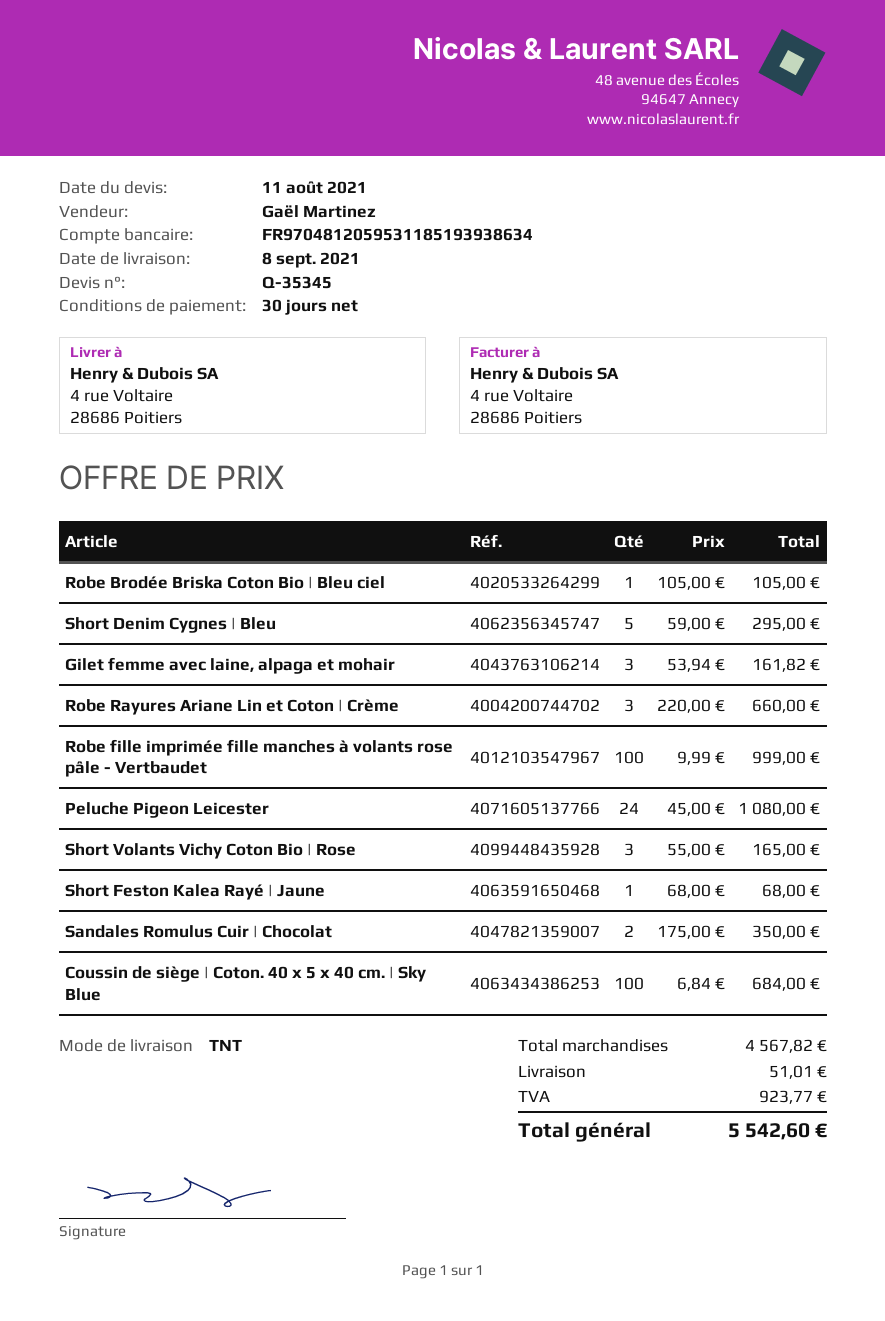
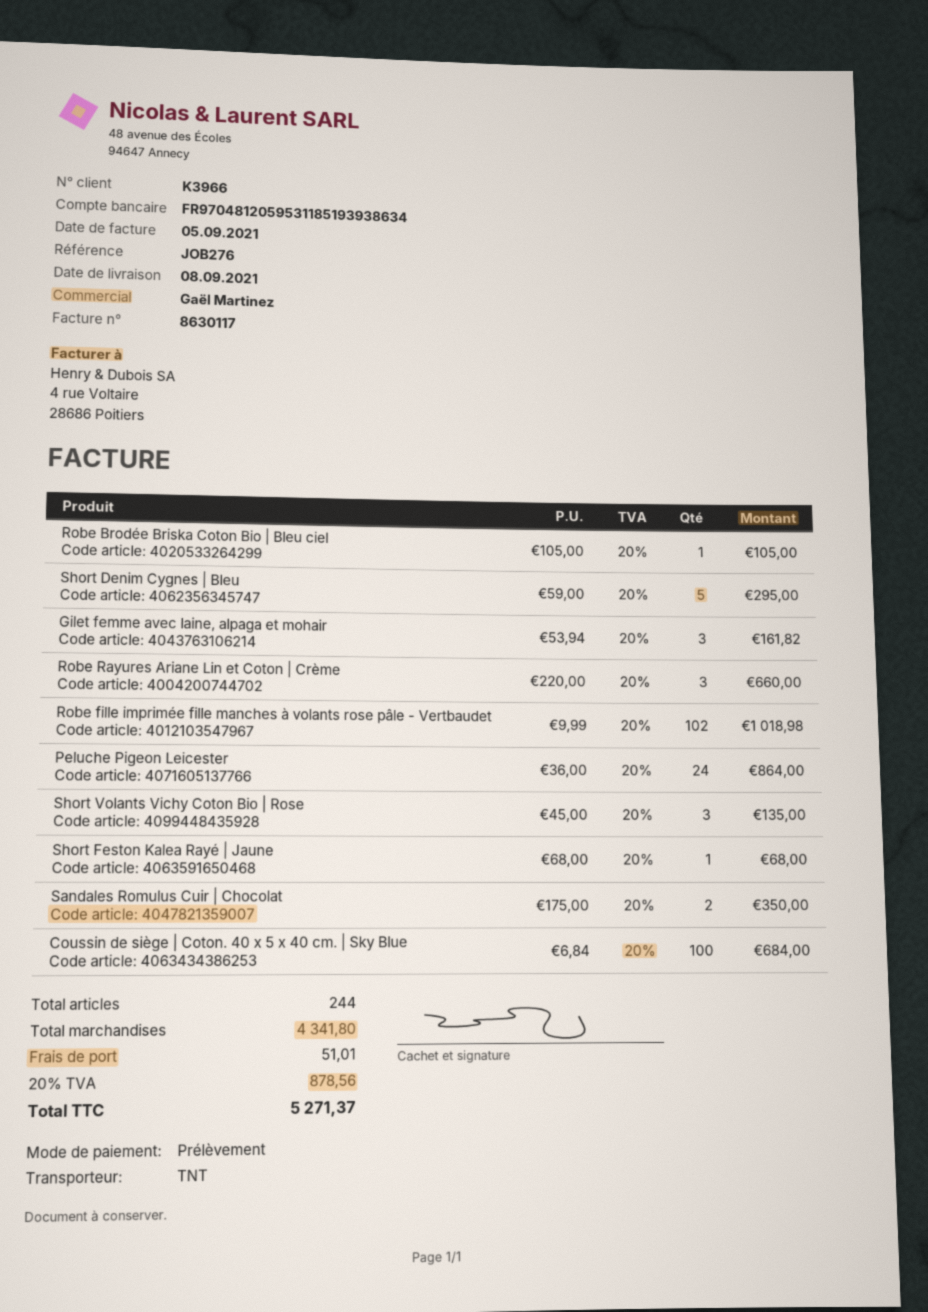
Robe fille imprimée fille manches à volants rose pâle - Vertbaudet: 100 x 9.99 = 999.00 -> 102 x 9.99 = 1018.98
Peluche Pigeon Leicester: 24 x 45.00 = 1080.00 -> 24 x 36.00 = 864.00
Short Volants Vichy Coton Bio | Rose: 3 x 55.00 = 165.00 -> 3 x 45.00 = 135.00
subtotal: 4567.82 -> 4341.80
tax: 923.77 -> 878.56
total: 5542.60 -> 5271.37

